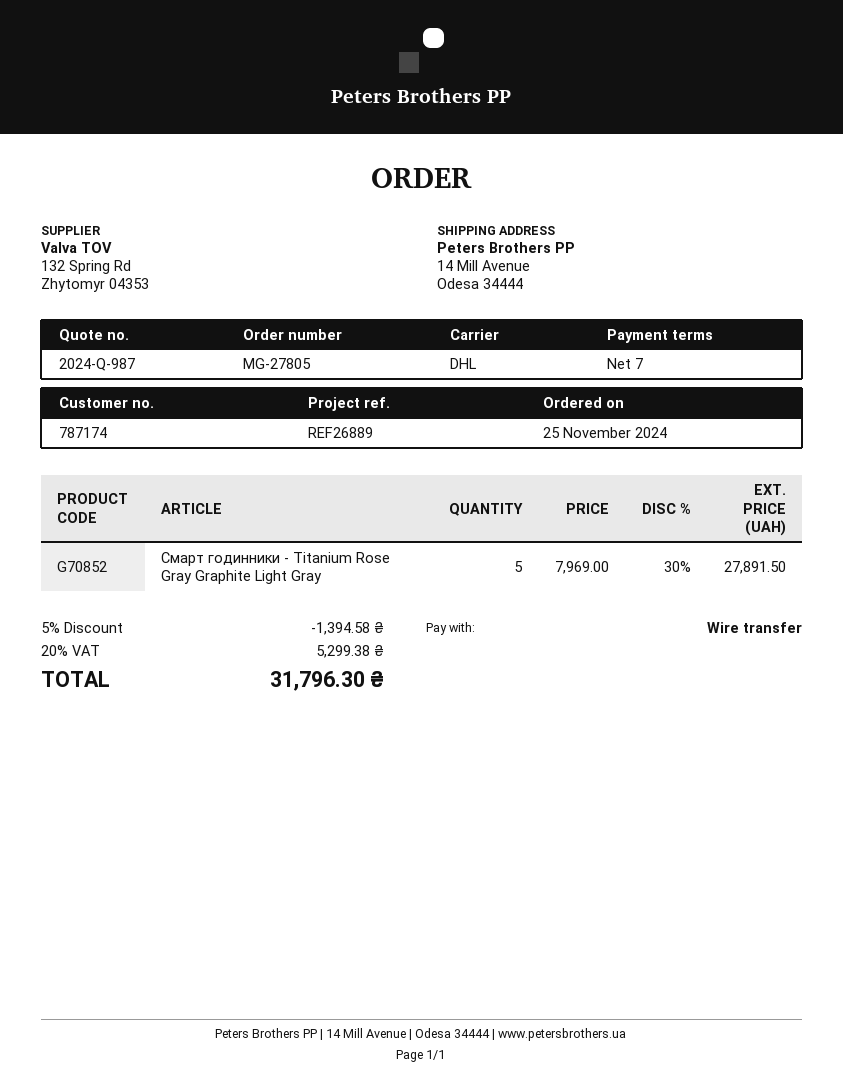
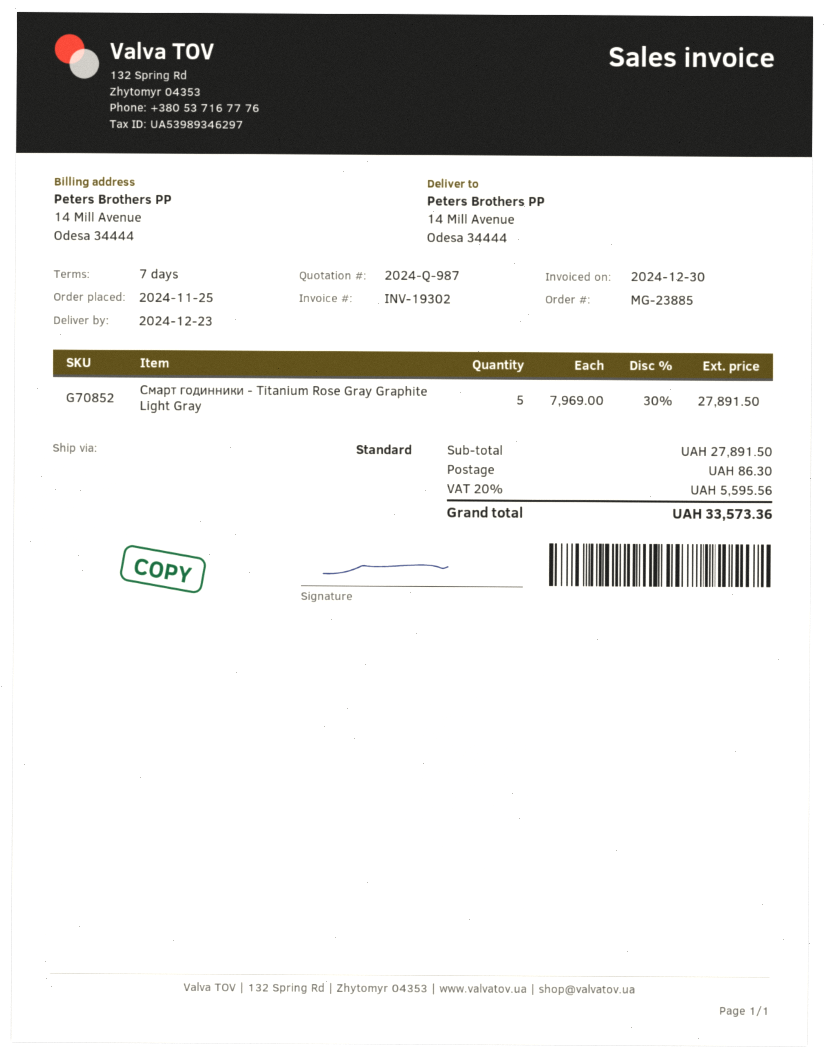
order number: MG-27805 -> MG-23885
shipping method: DHL -> standard
discount: 5% = 1394.58 -> none
shipping: none -> 86.30
tax: 20% = 5299.38 -> 20% = 5595.56
total: 31796.30 -> 33573.36

